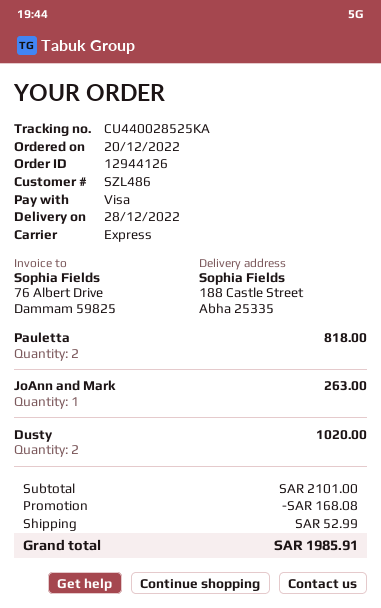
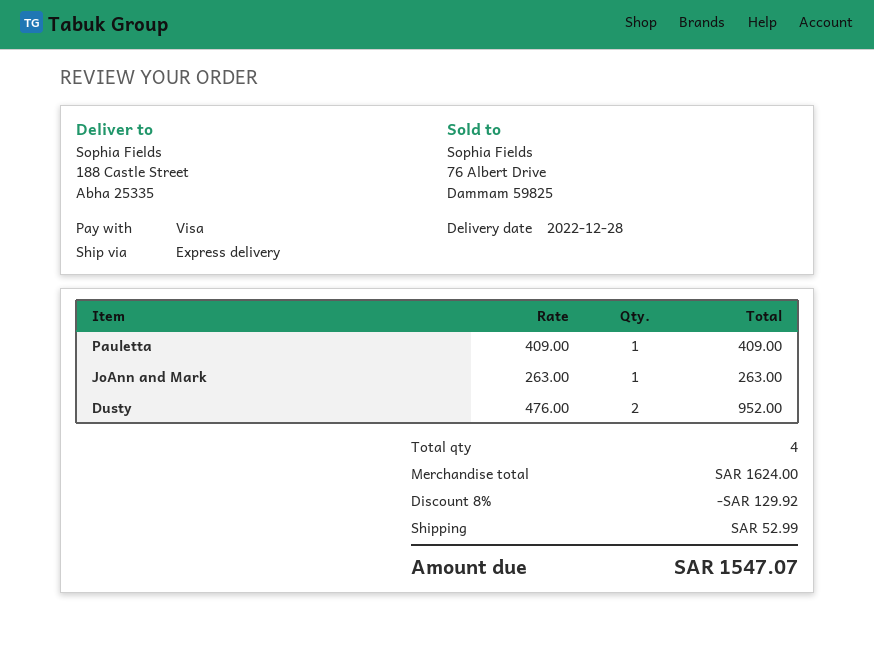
Pauletta: 2 for 818.00 -> 1 for 409.00
Dusty: 2 for 1020.00 -> 2 for 952.00
subtotal: 2101.00 -> 1624.00
discount: 168.08 -> 129.92
total: 1985.91 -> 1547.07

